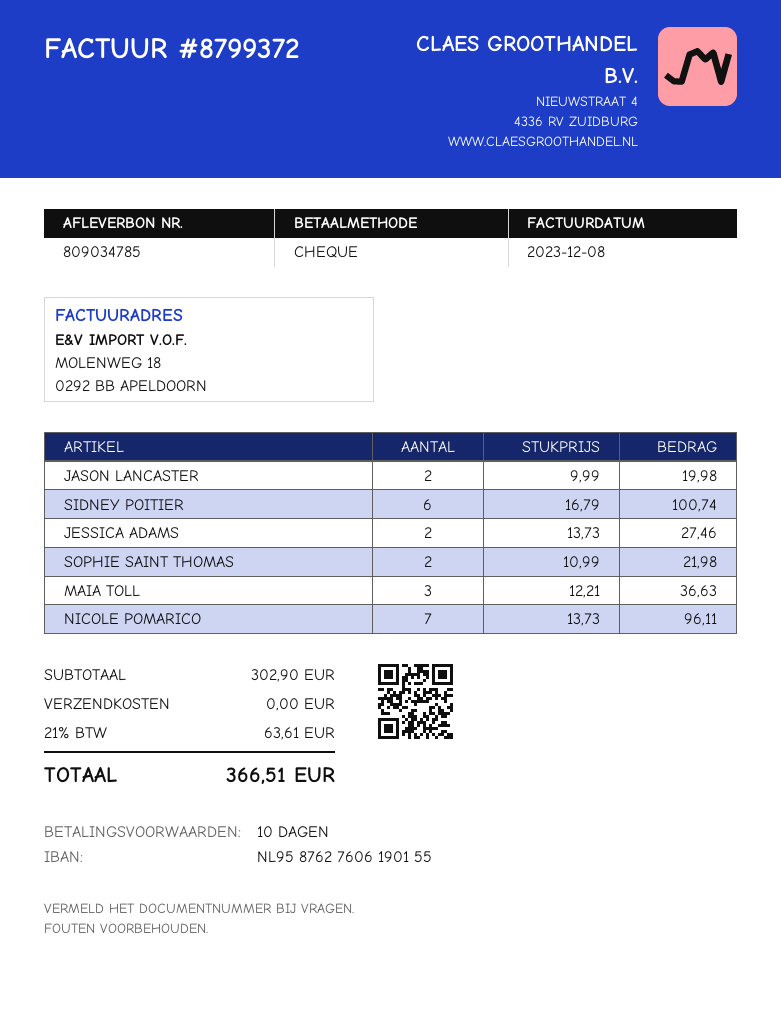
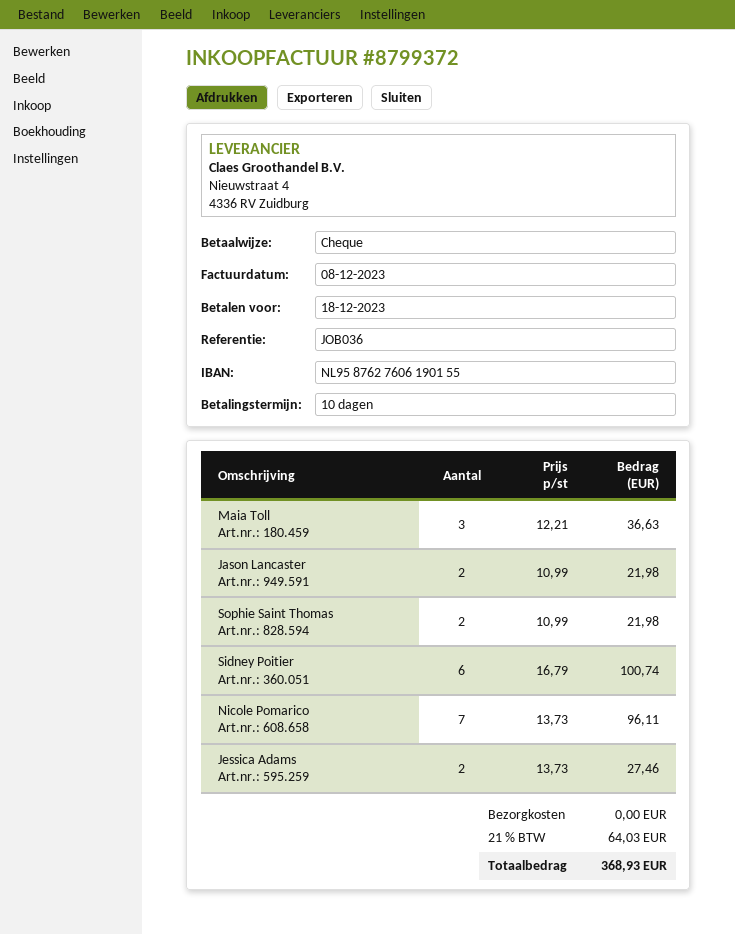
JASON LANCASTER: 2 x 9.99 = 19.98 -> 2 x 10.99 = 21.98
tax: 21% = 63.61 -> 21% = 64.03
total: 366.51 -> 368.93

